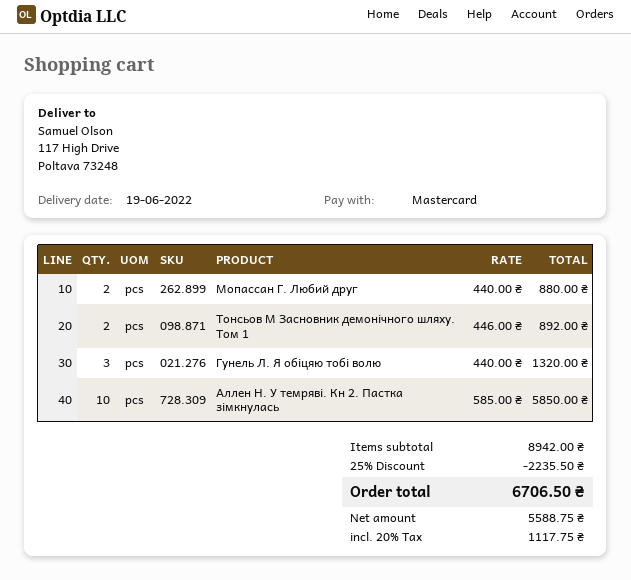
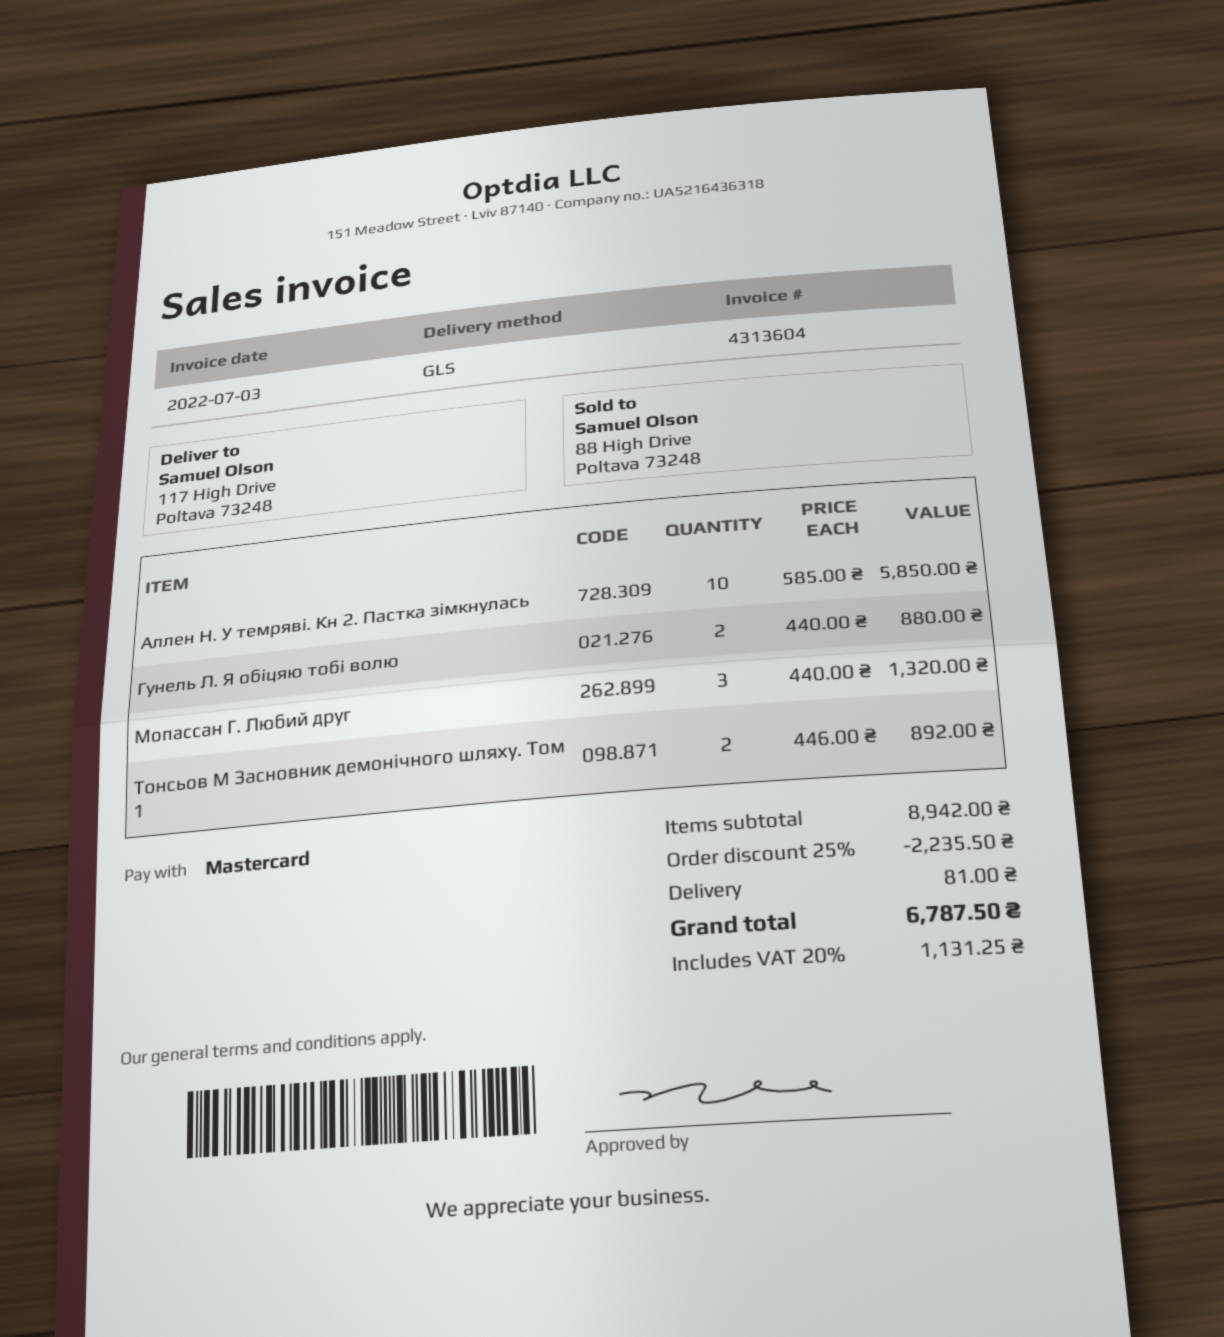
Мопассан Г. Любий друг: 2 x 440.00 = 880.00 -> 3 x 440.00 = 1320.00
Гунель Л. Я обіцяю тобі волю: 3 x 440.00 = 1320.00 -> 2 x 440.00 = 880.00
shipping: none -> 81.00
tax: 20% = 1117.75 -> 20% = 1131.25
total: 6706.50 -> 6787.50

